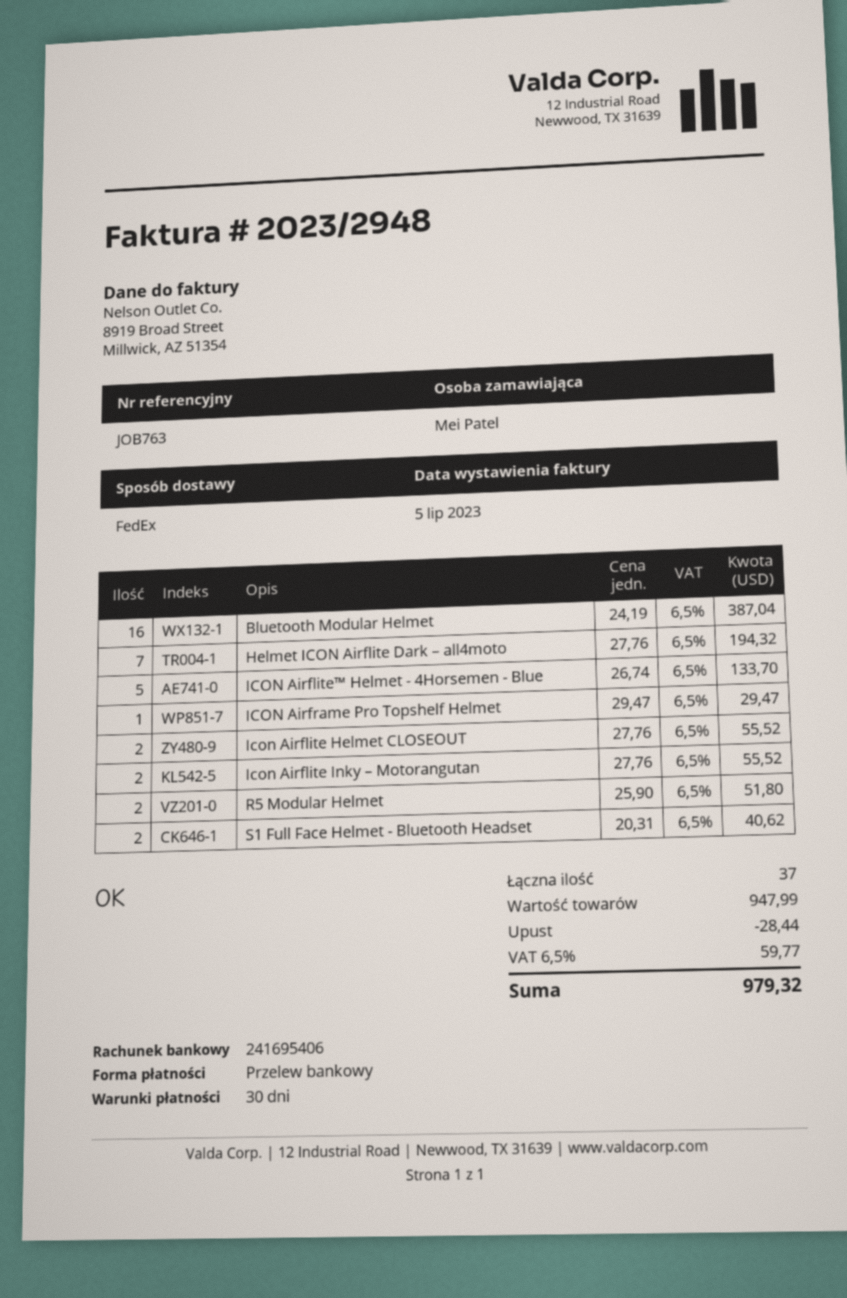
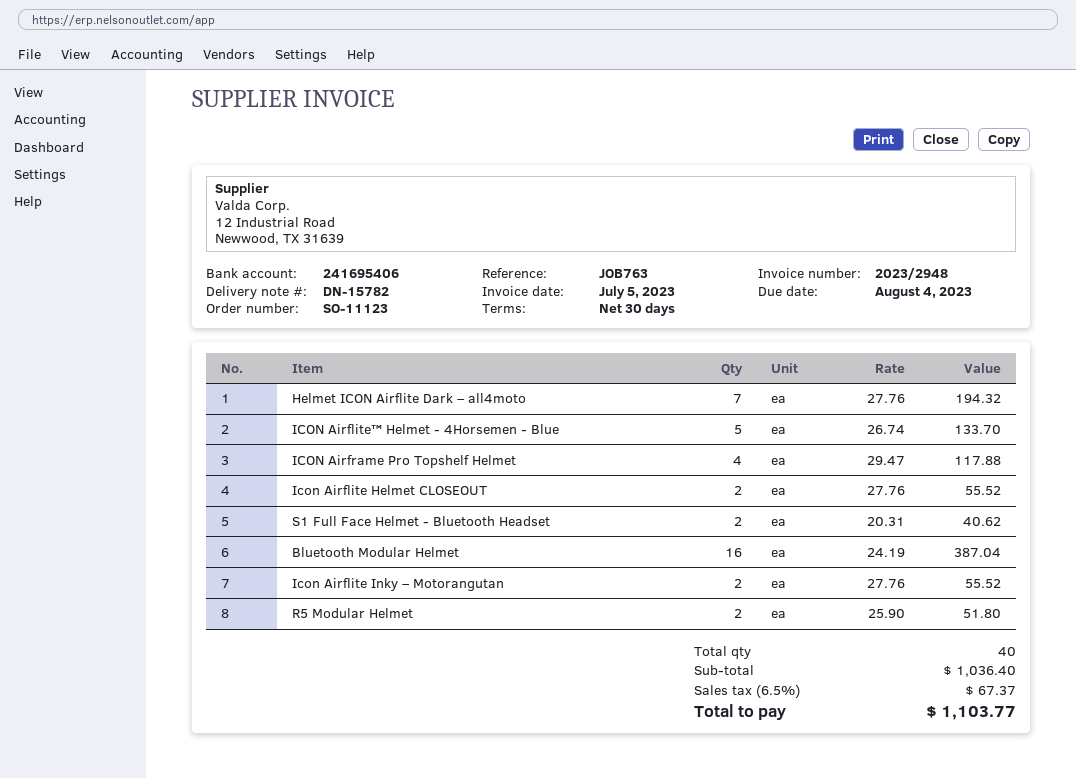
ICON Airframe Pro Topshelf Helmet: 1 x 29.47 = 29.47 -> 4 x 29.47 = 117.88
total quantity: 37 -> 40
subtotal: 947.99 -> 1036.40
discount: 28.44 -> none
tax: 6.5% = 59.77 -> 6.5% = 67.37
total: 979.32 -> 1103.77

